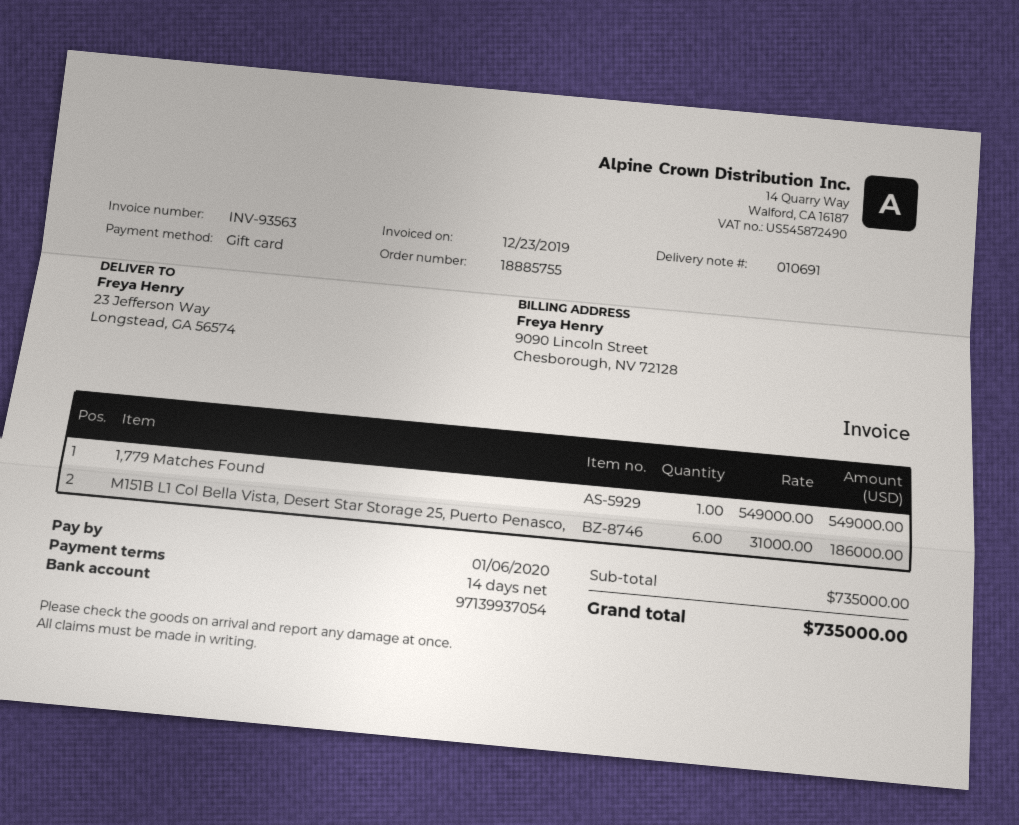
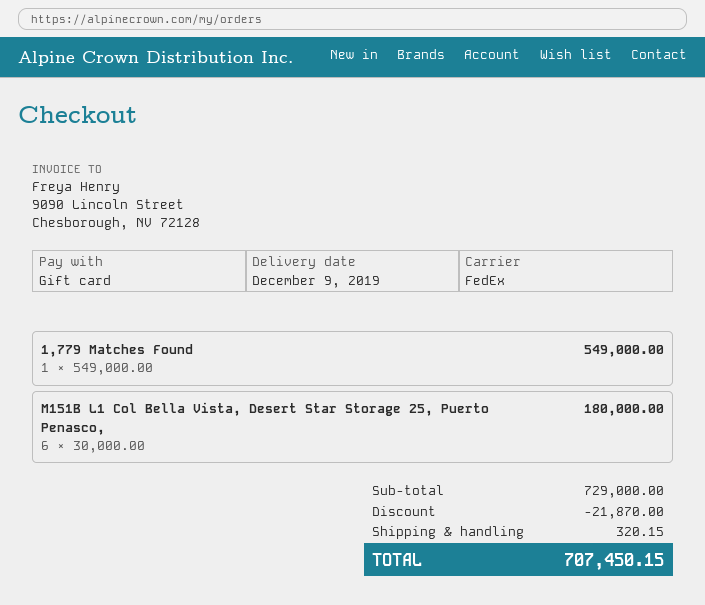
M151B L1 Col Bella Vista, Desert Star Storage 25, Puerto Penasco,: 6 x 31000.00 = 186000.00 -> 6 x 30000.00 = 180000.00
subtotal: 735000.00 -> 729000.00
discount: none -> 21870.00
shipping: none -> 320.15
total: 735000.00 -> 707450.15

